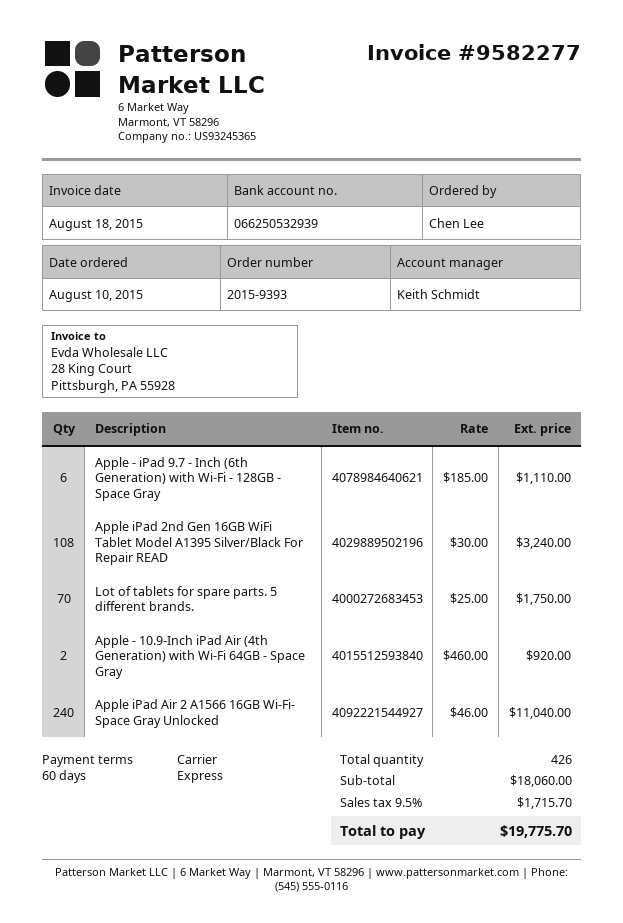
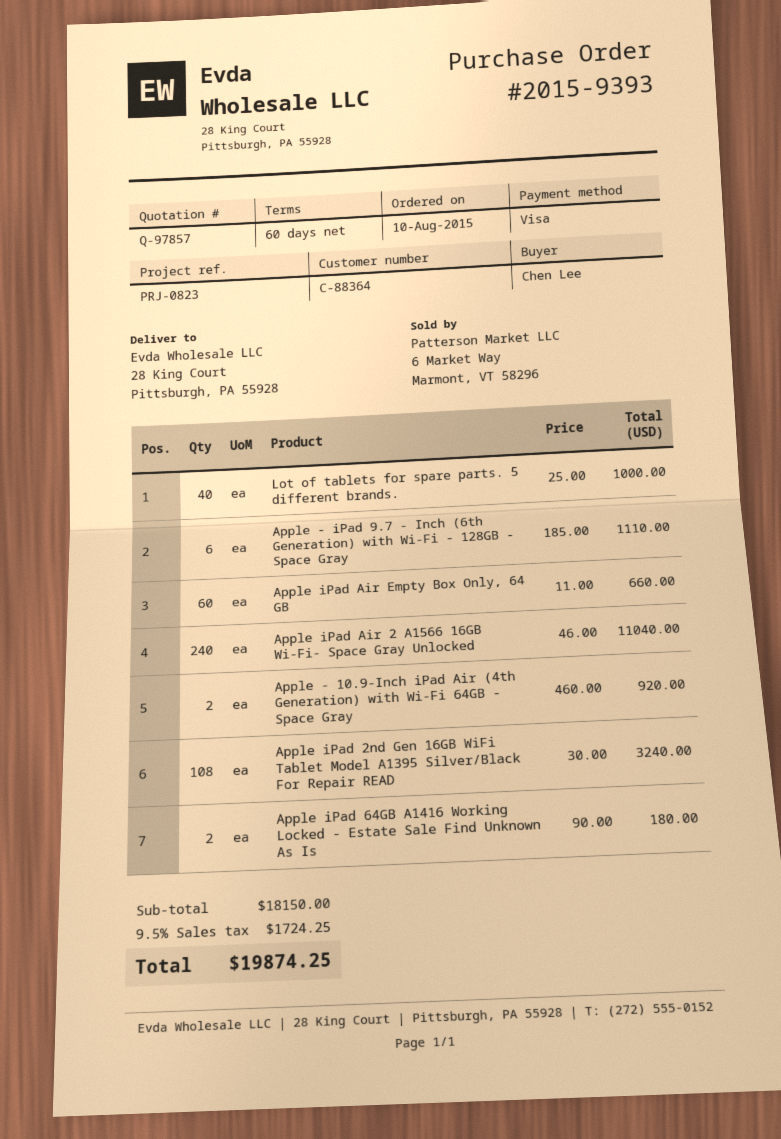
Lot of tablets for spare parts. 5 different brands.: 70 x 25.00 = 1750.00 -> 40 x 25.00 = 1000.00
Apple iPad Air Empty Box Only, 64 GB: none -> 60 x 11.00 = 660.00
Apple iPad 64GB A1416 Working Locked - Estate Sale Find Unknown As Is: none -> 2 x 90.00 = 180.00
subtotal: 18060.00 -> 18150.00
tax: 9.5% = 1715.70 -> 9.5% = 1724.25
total: 19775.70 -> 19874.25

